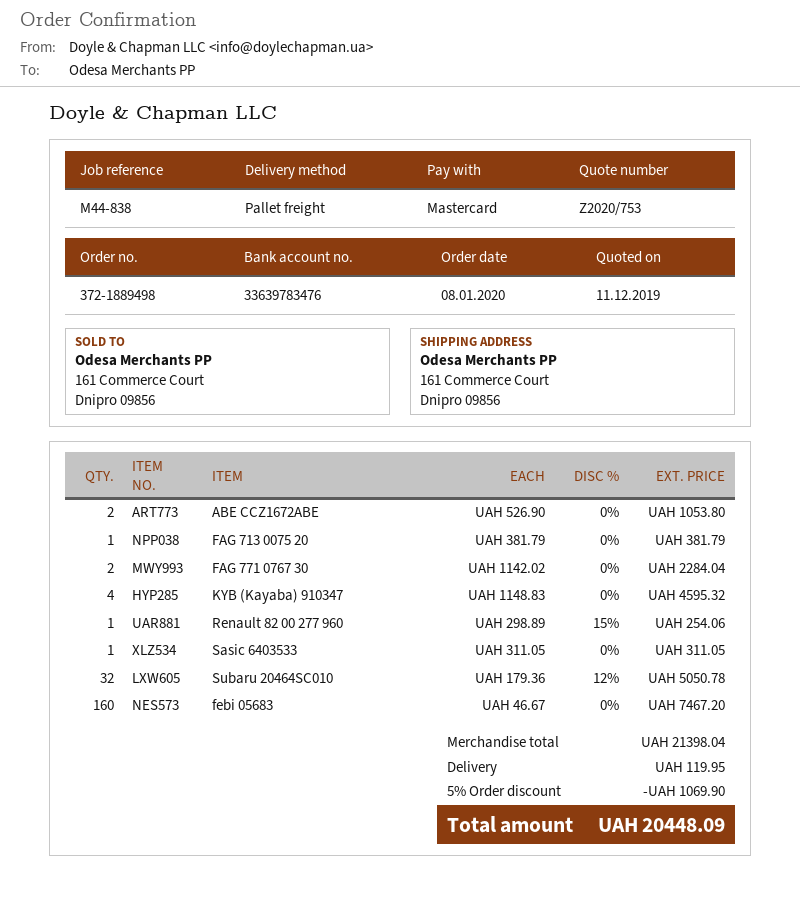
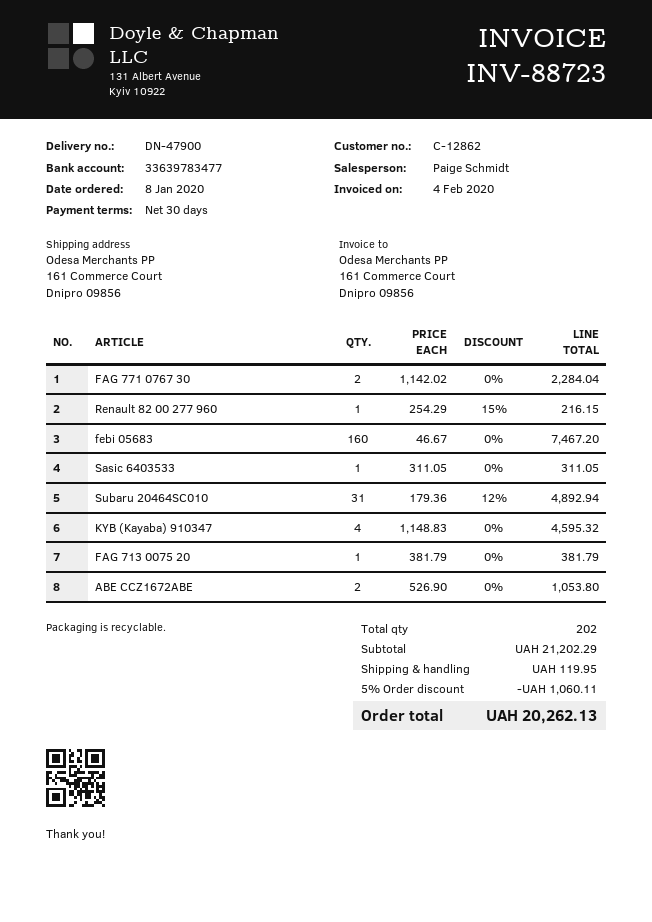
bank account: 33639783476 -> 33639783477
Renault 82 00 277 960: 1 x 298.89 - 15% = 254.06 -> 1 x 254.29 - 15% = 216.15
Subaru 20464SC010: 32 x 179.36 - 12% = 5050.78 -> 31 x 179.36 - 12% = 4892.94
subtotal: 21398.04 -> 21202.29
discount: 5% = 1069.90 -> 5% = 1060.11
total: 20448.09 -> 20262.13

